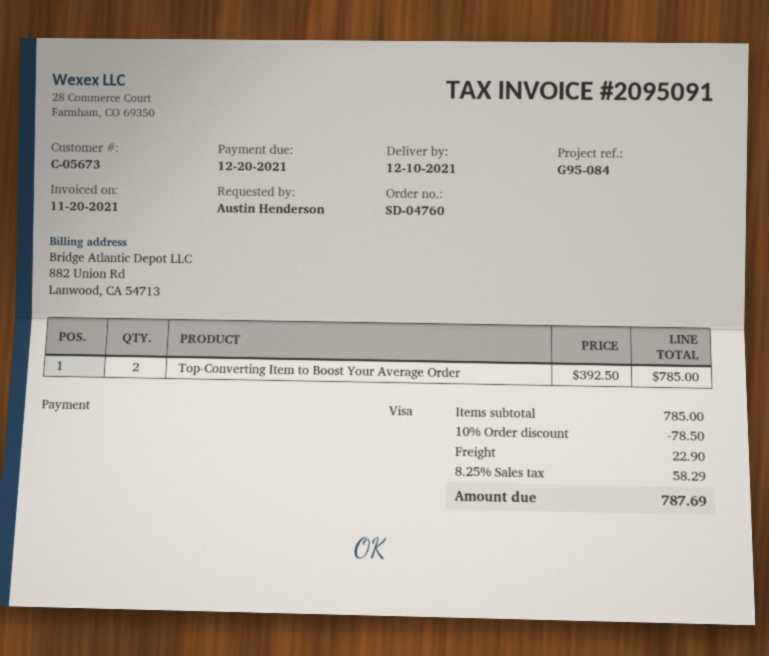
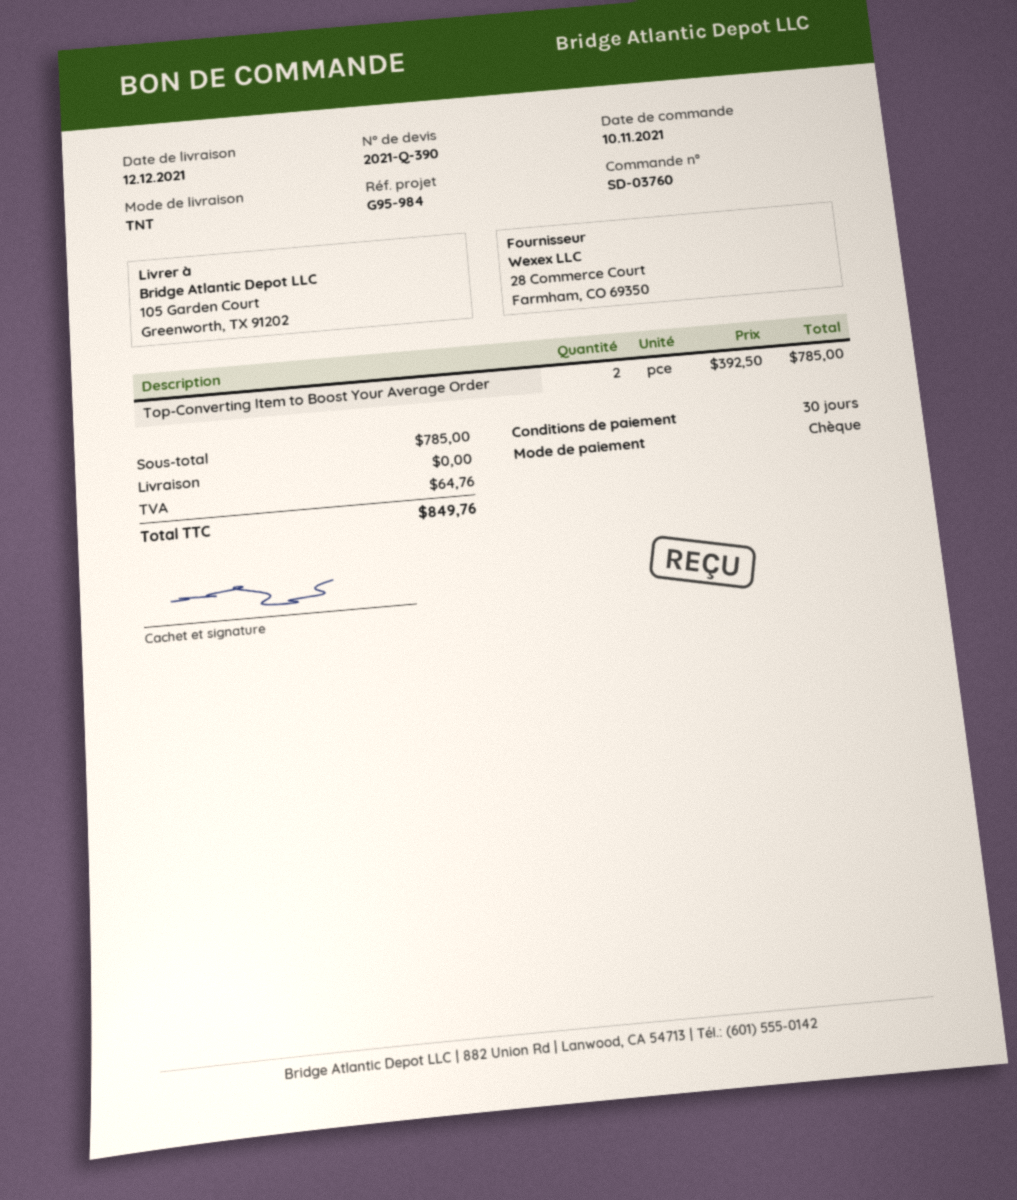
order number: SD-04760 -> SD-03760
delivery date: 2021-12-10 -> 2021-12-12
reference: G95-084 -> G95-984
payment method: Visa -> cheque
discount: 10% = 78.50 -> none
shipping: 22.90 -> 0.00
tax: 58.29 -> 64.76
total: 787.69 -> 849.76

